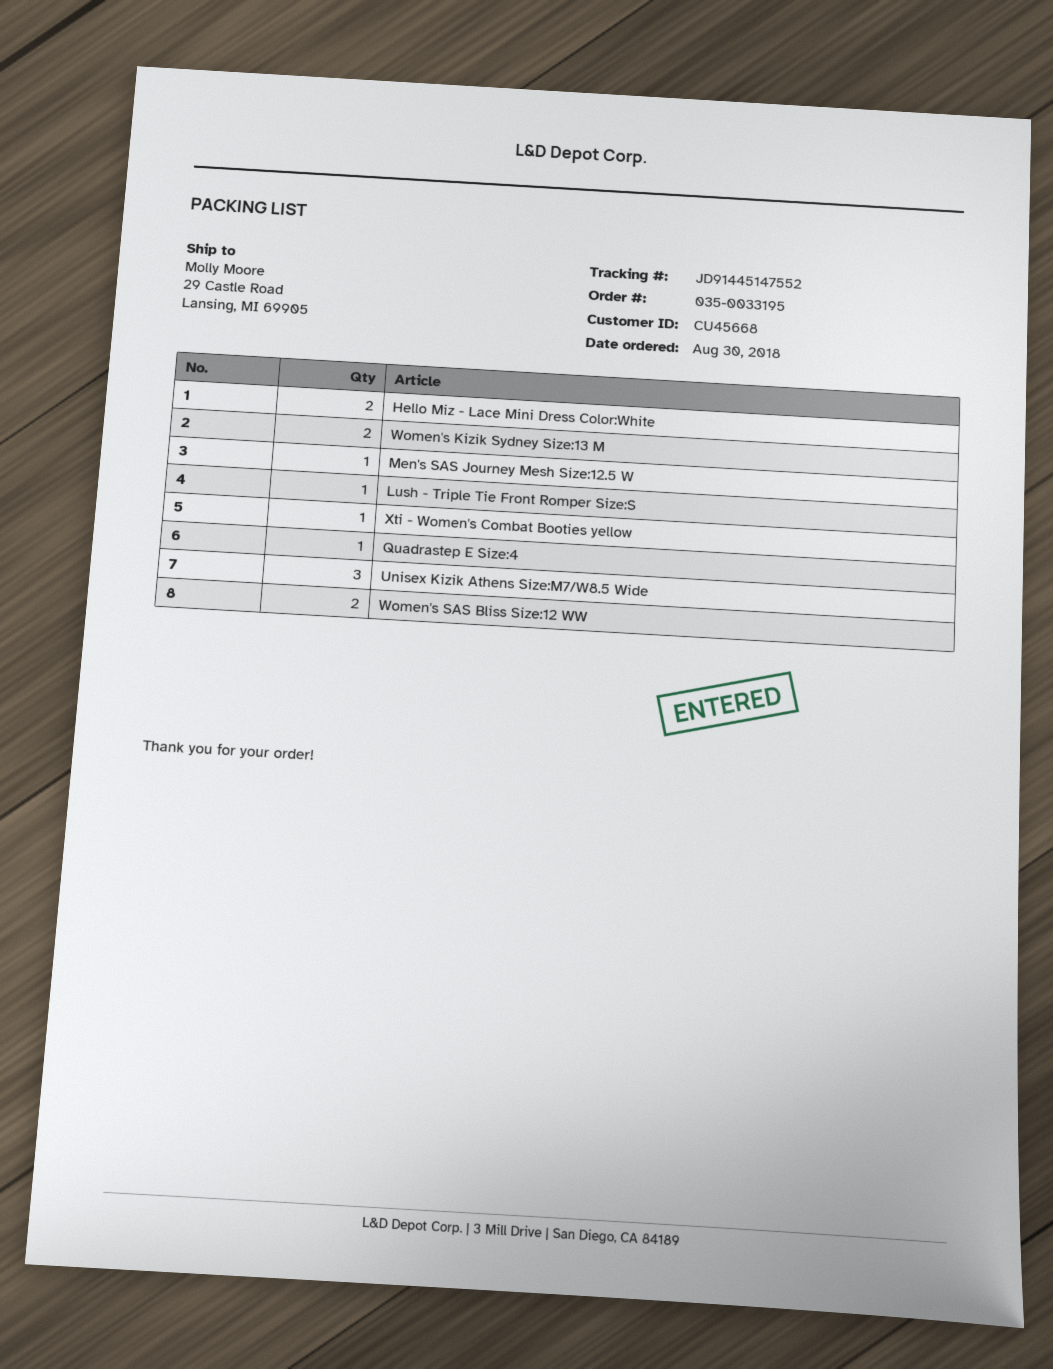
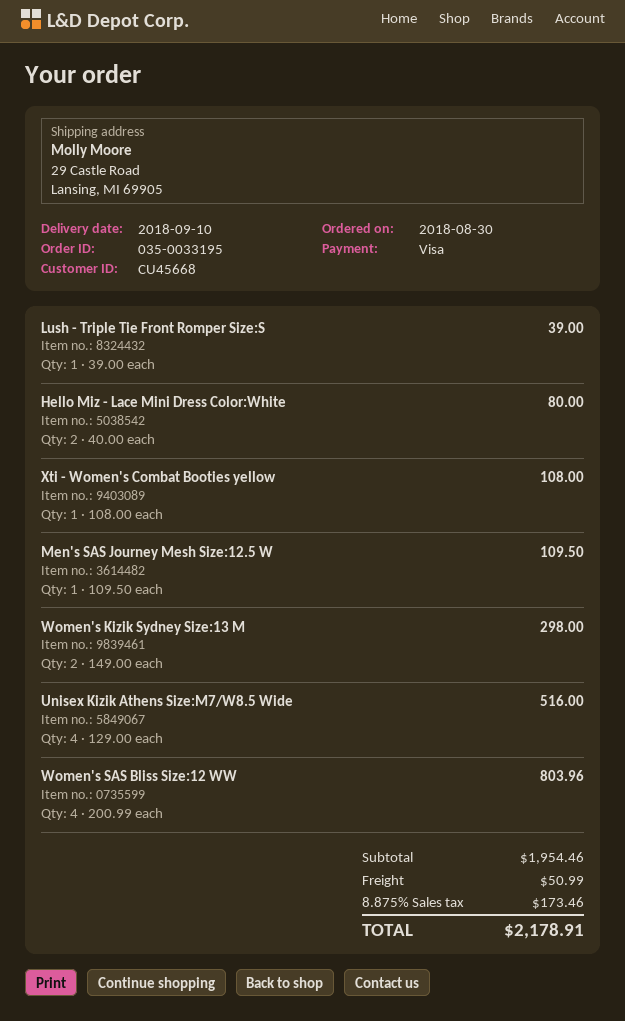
Quadrastep E Size:4: 1 -> none
Unisex Kizik Athens Size:M7/W8.5 Wide: 3 -> 4
Women's SAS Bliss Size:12 WW: 2 -> 4

